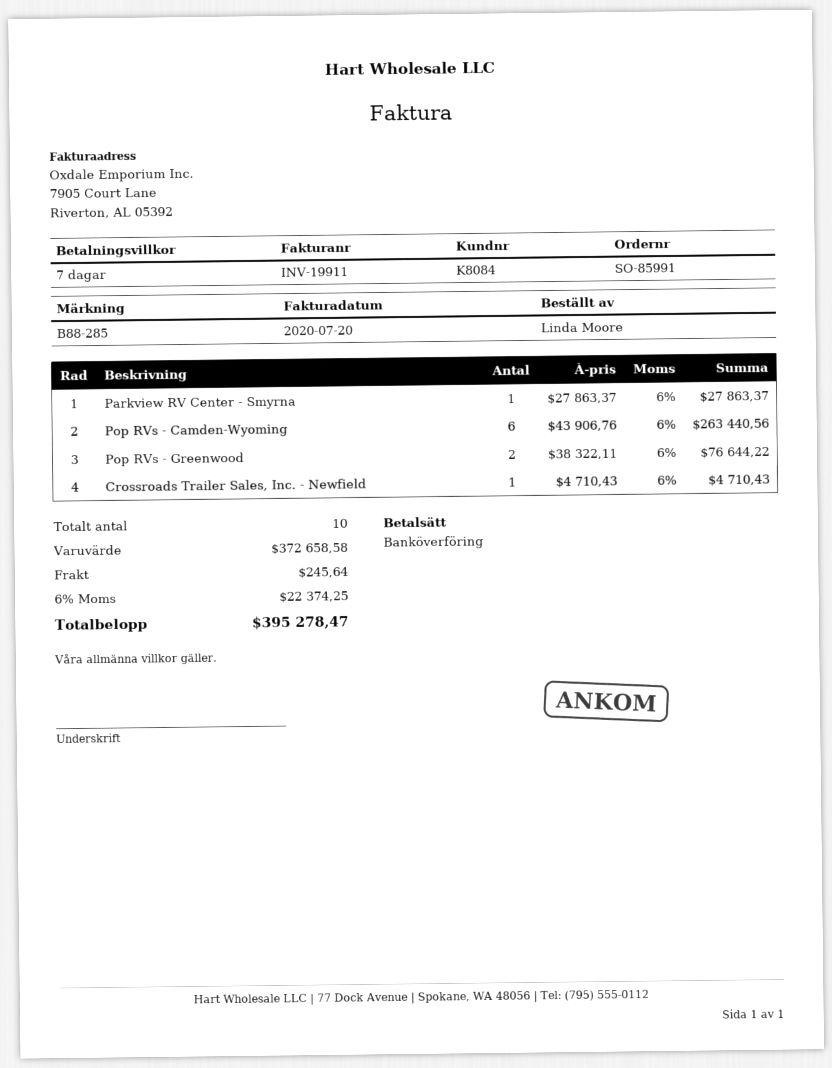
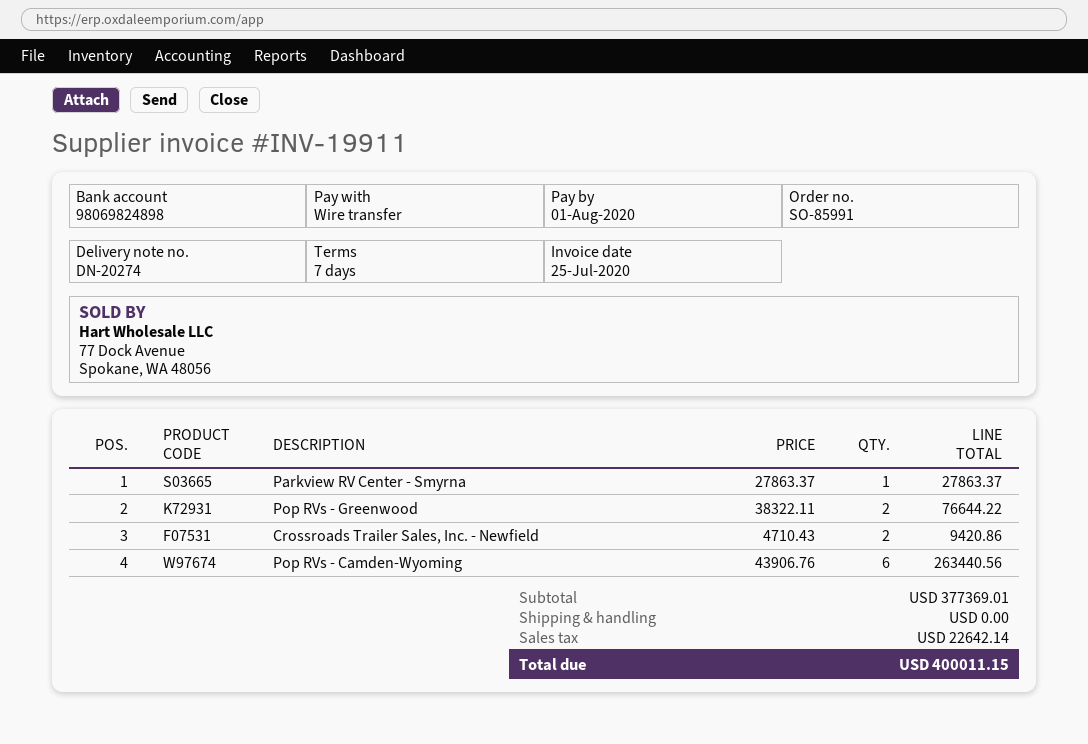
invoice date: 2020-07-20 -> 2020-07-25
Crossroads Trailer Sales, Inc. - Newfield: 1 x 4710.43 = 4710.43 -> 2 x 4710.43 = 9420.86
subtotal: 372658.58 -> 377369.01
shipping: 245.64 -> 0.00
tax: 22374.25 -> 22642.14
total: 395278.47 -> 400011.15

